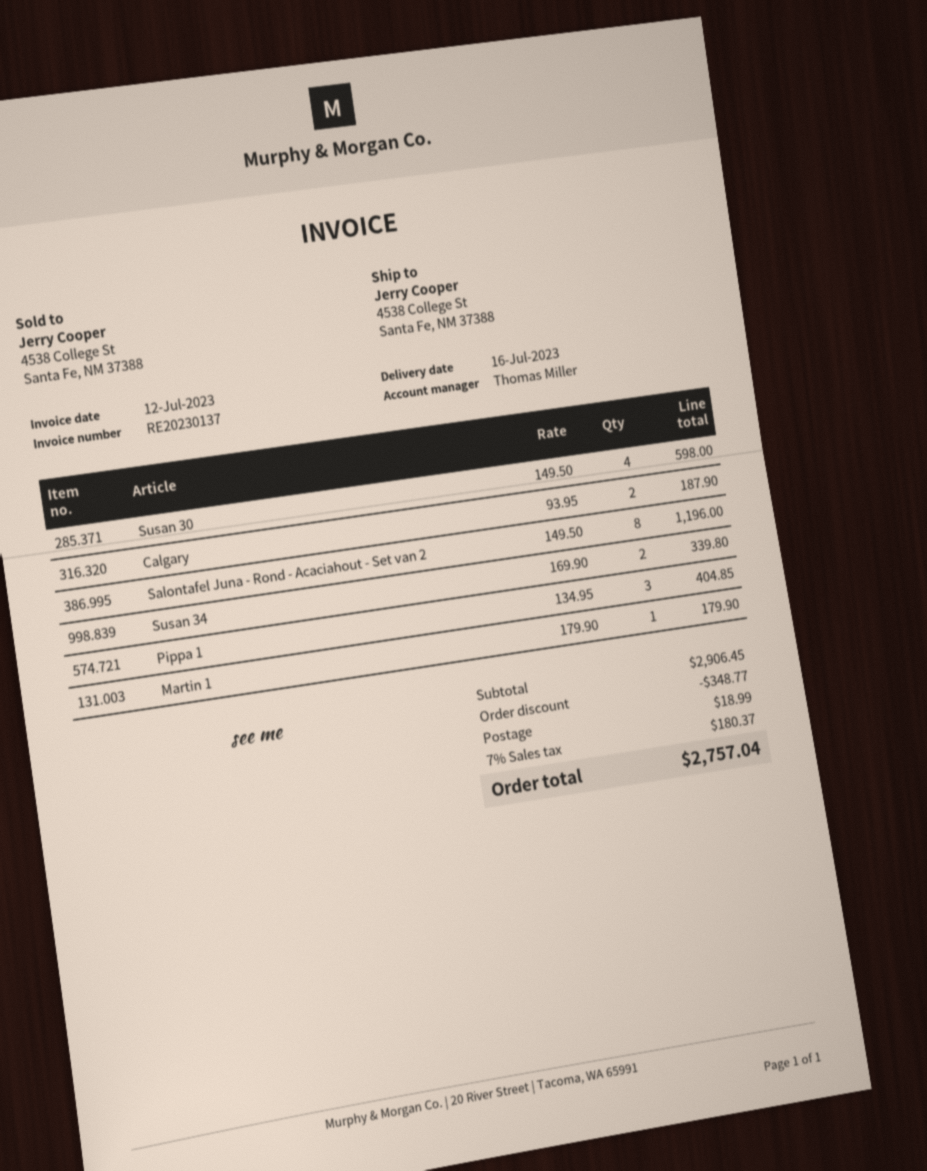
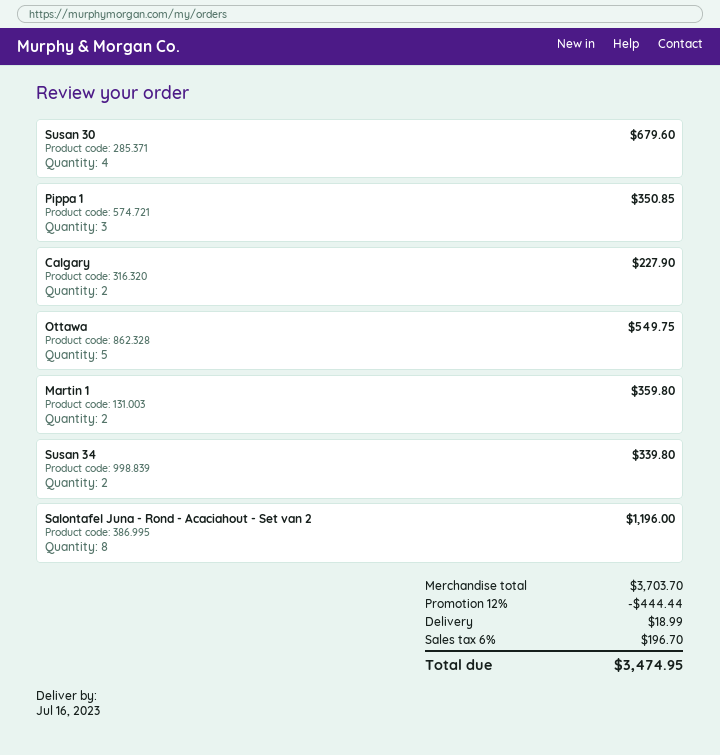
Susan 30: 4 for 598.00 -> 4 for 679.60
Calgary: 2 for 187.90 -> 2 for 227.90
Pippa 1: 3 for 404.85 -> 3 for 350.85
Martin 1: 1 for 179.90 -> 2 for 359.80
Ottawa: none -> 5 for 549.75
subtotal: 2906.45 -> 3703.70
discount: 348.77 -> 444.44
tax: 7% = 180.37 -> 6% = 196.70
total: 2757.04 -> 3474.95

